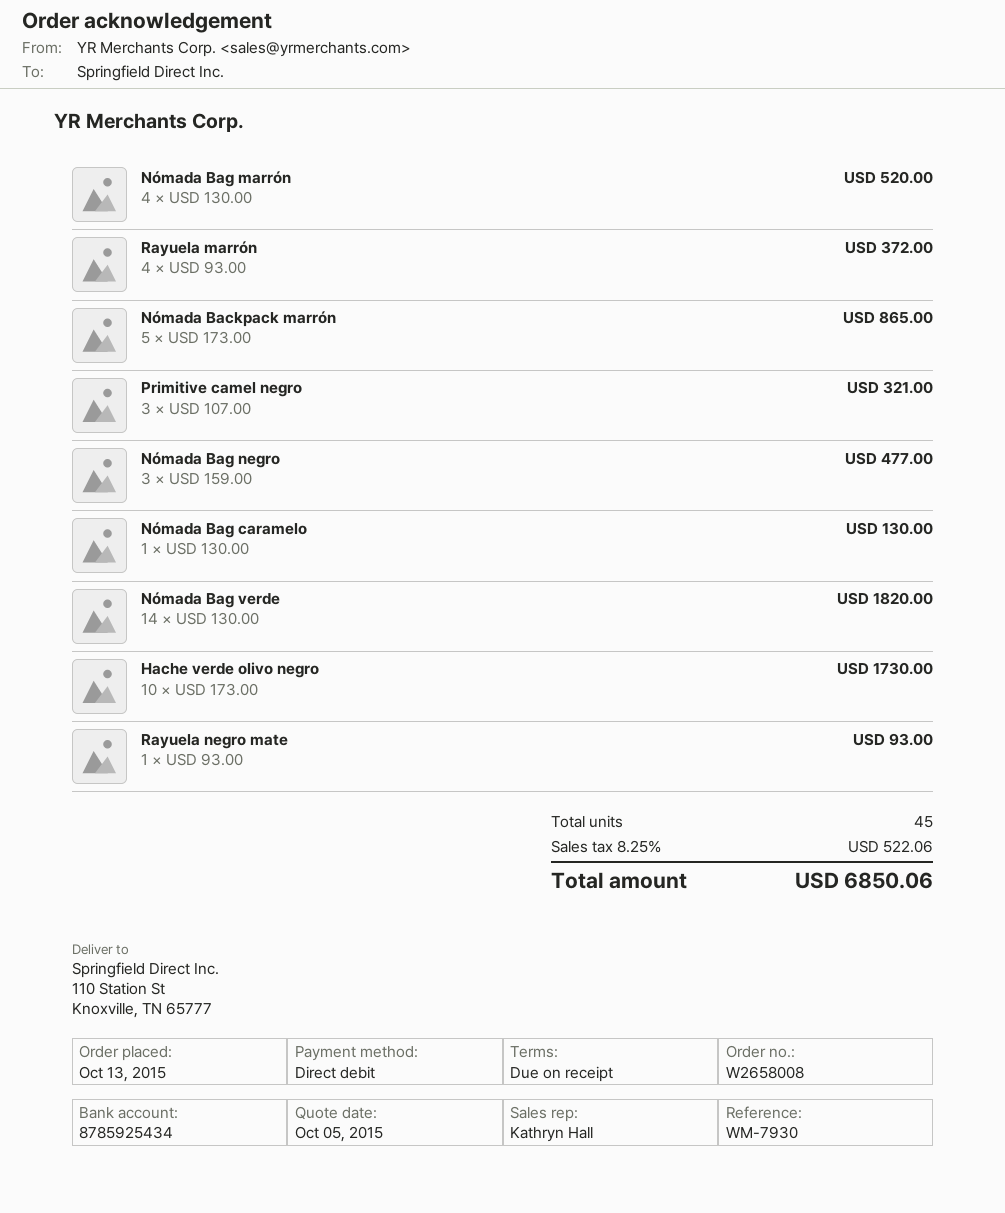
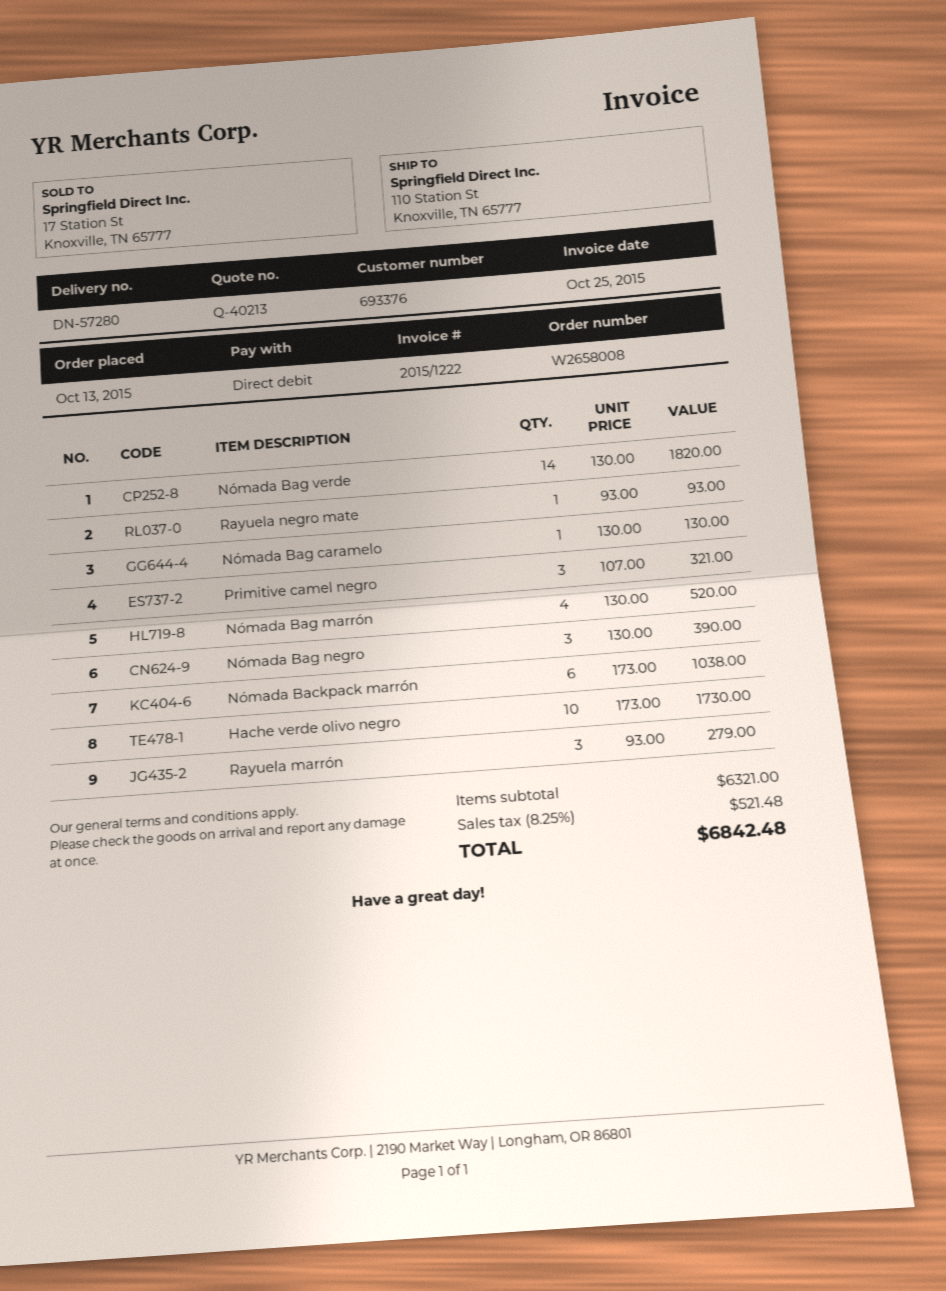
Rayuela marrón: 4 x 93.00 = 372.00 -> 3 x 93.00 = 279.00
Nómada Backpack marrón: 5 x 173.00 = 865.00 -> 6 x 173.00 = 1038.00
Nómada Bag negro: 3 x 159.00 = 477.00 -> 3 x 130.00 = 390.00
tax: 8.25% = 522.06 -> 8.25% = 521.48
total: 6850.06 -> 6842.48

